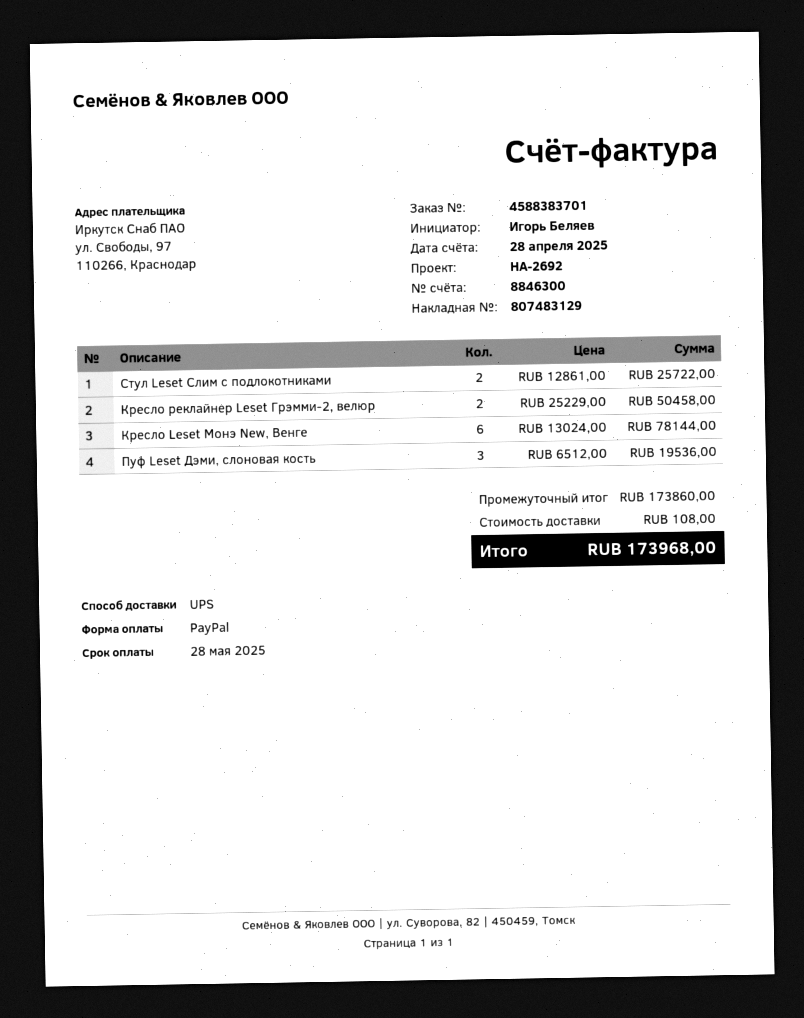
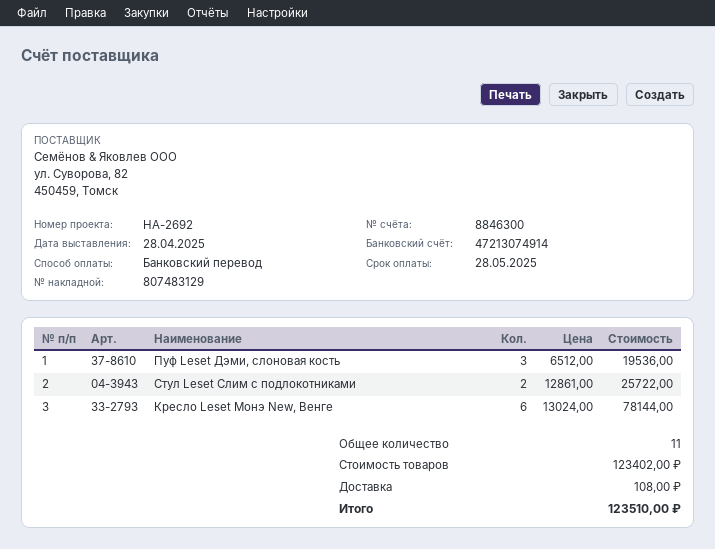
payment method: PayPal -> bank transfer
Кресло реклайнер Leset Грэмми-2, велюр: 2 x 25229.00 = 50458.00 -> none
subtotal: 173860.00 -> 123402.00
total: 173968.00 -> 123510.00

